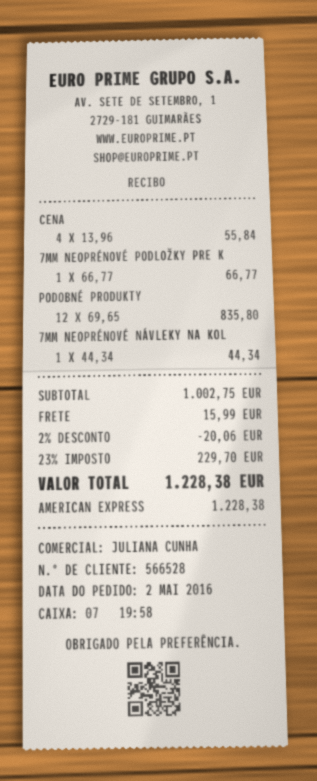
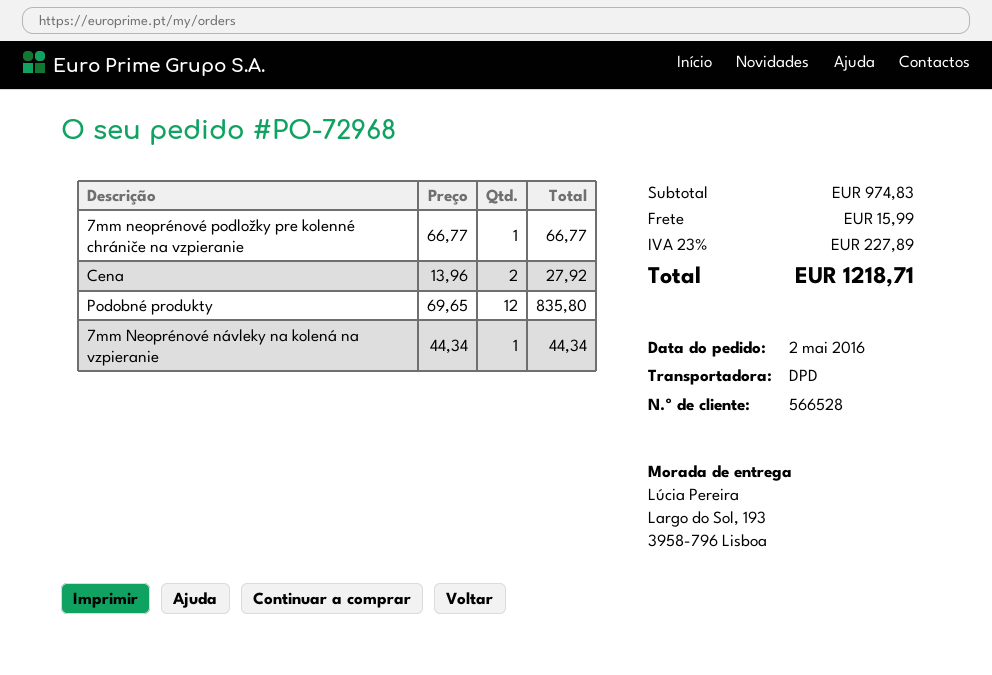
CENA: 4 x 13.96 = 55.84 -> 2 x 13.96 = 27.92
subtotal: 1002.75 -> 974.83
discount: 2% = 20.06 -> none
tax: 23% = 229.70 -> 23% = 227.89
total: 1228.38 -> 1218.71

